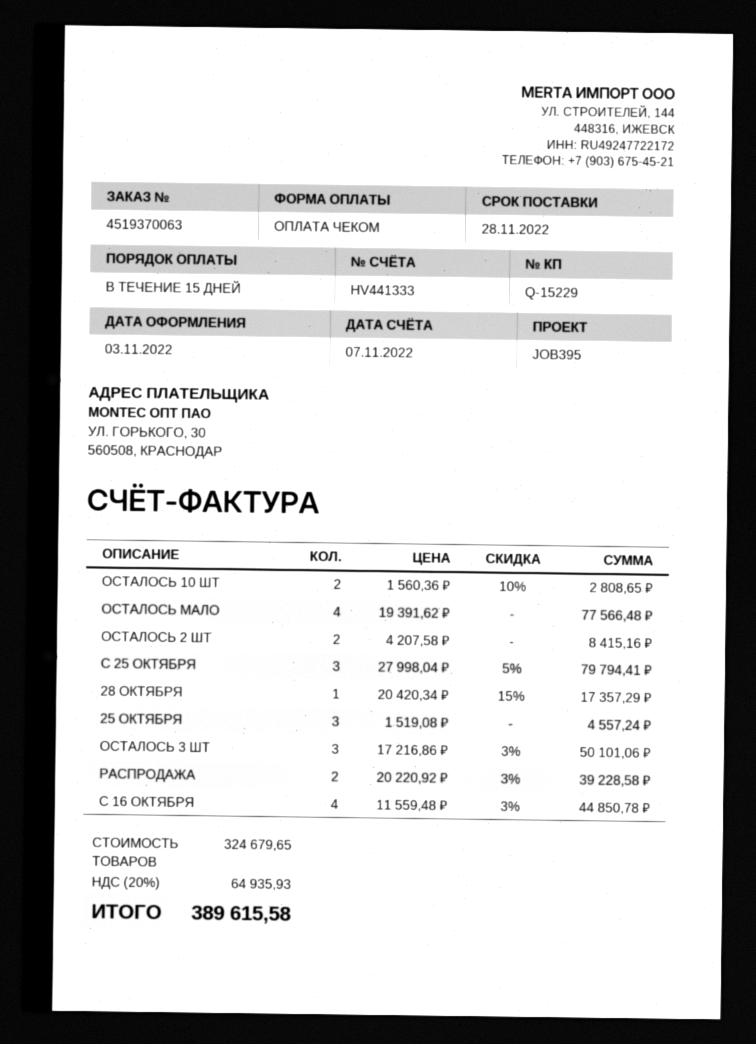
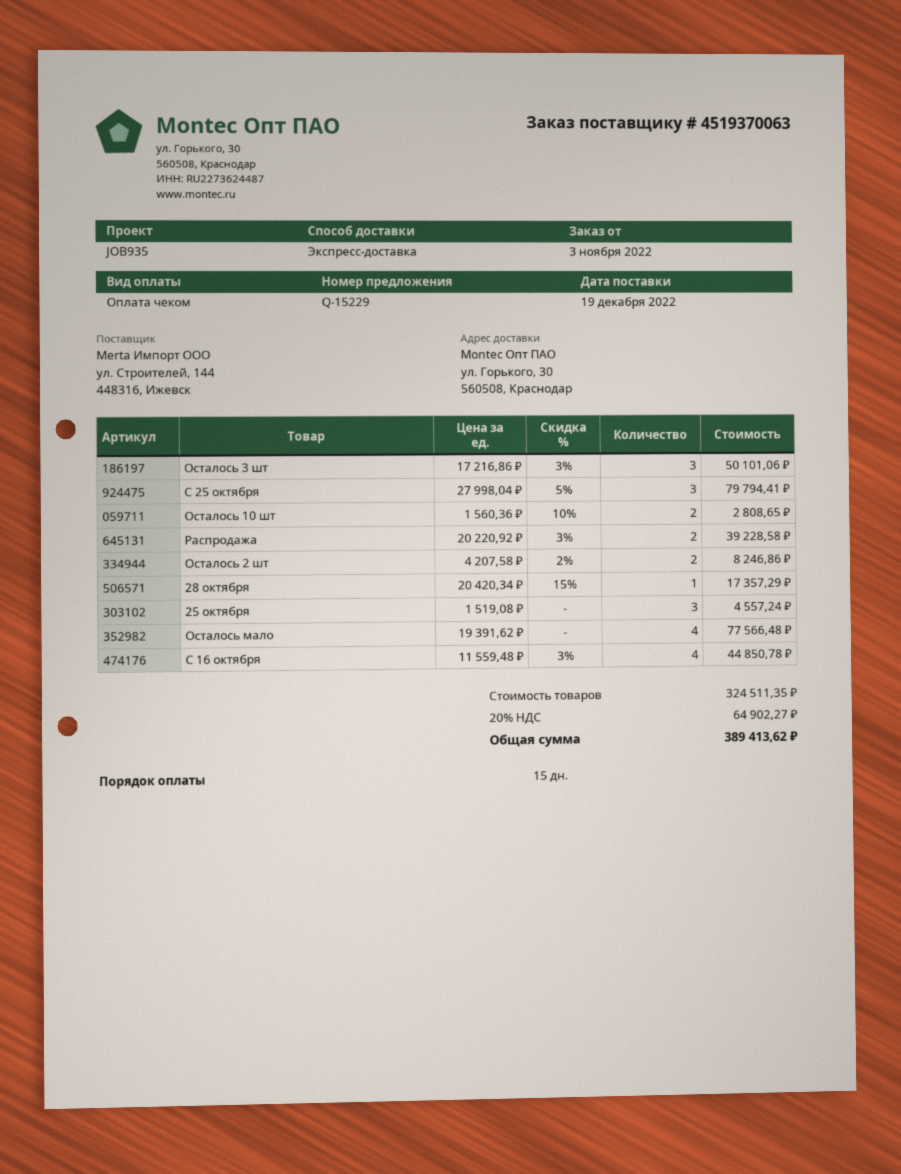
delivery date: 2022-11-28 -> 2022-12-19
reference: JOB395 -> JOB935
ОСТАЛОСЬ 2 ШТ: 2 x 4207.58 = 8415.16 -> 2 x 4207.58 - 2% = 8246.86
subtotal: 324679.65 -> 324511.35
tax: 20% = 64935.93 -> 20% = 64902.27
total: 389615.58 -> 389413.62

